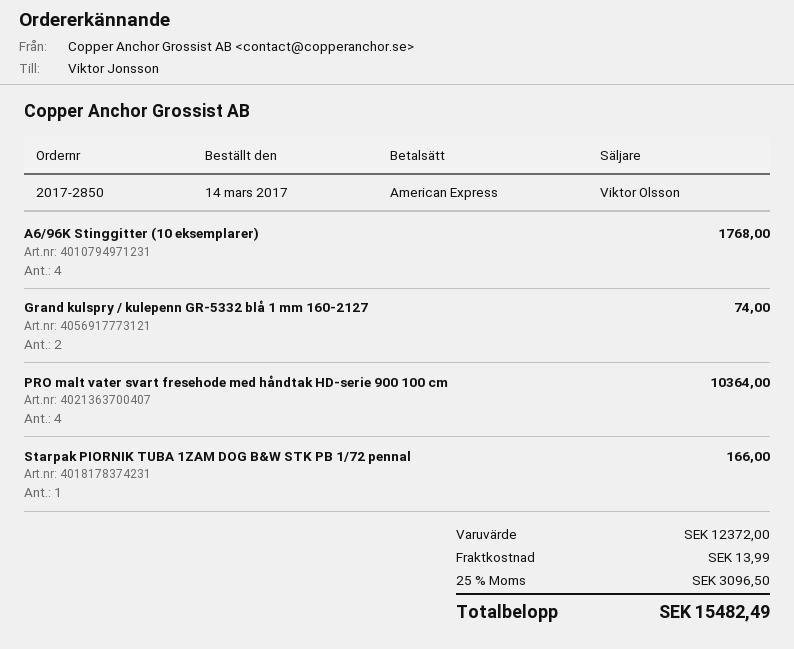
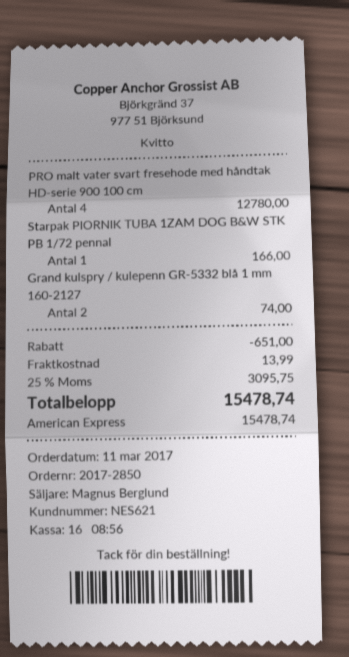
order date: 2017-03-14 -> 2017-03-11
sales rep: Viktor Olsson -> Magnus Berglund
A6/96K Stinggitter (10 eksemplarer): 4 for 1768.00 -> none
PRO malt vater svart fresehode med håndtak HD-serie 900 100 cm: 4 for 10364.00 -> 4 for 12780.00
discount: none -> 651.00
tax: 25% = 3096.50 -> 25% = 3095.75
total: 15482.49 -> 15478.74

